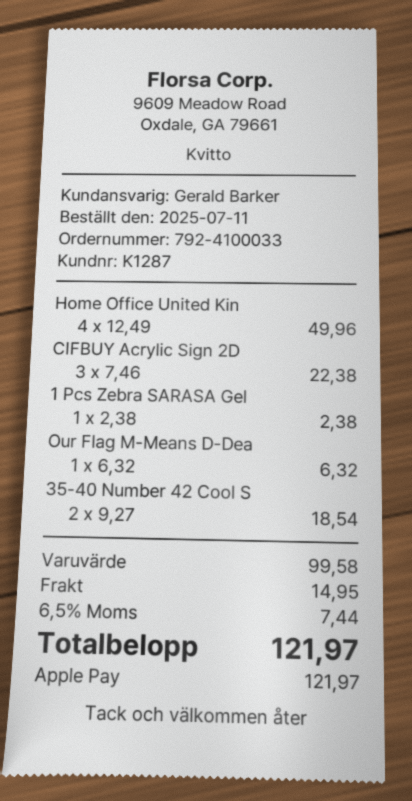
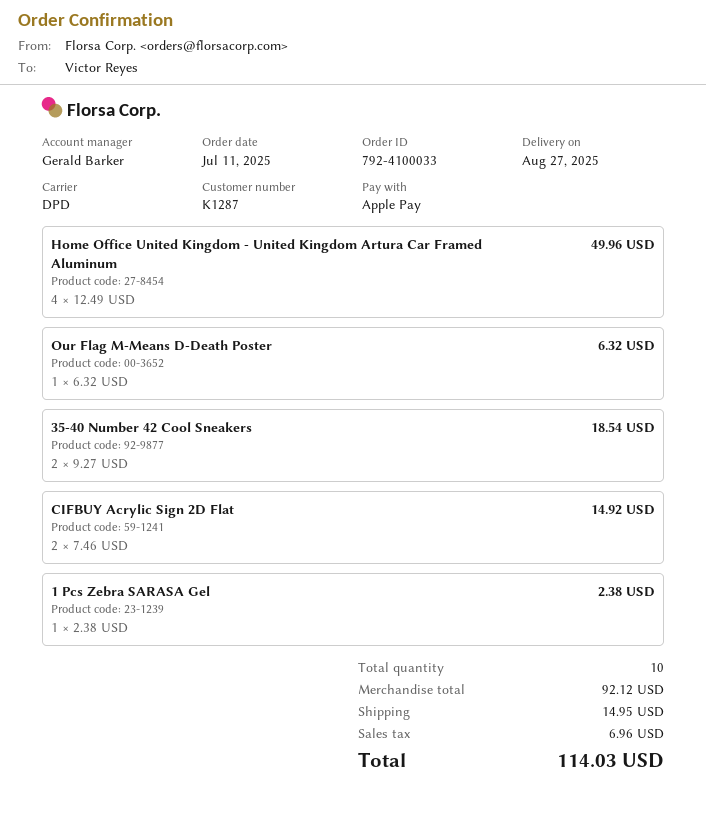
CIFBUY Acrylic Sign 2D: 3 x 7.46 = 22.38 -> 2 x 7.46 = 14.92
subtotal: 99.58 -> 92.12
tax: 7.44 -> 6.96
total: 121.97 -> 114.03

